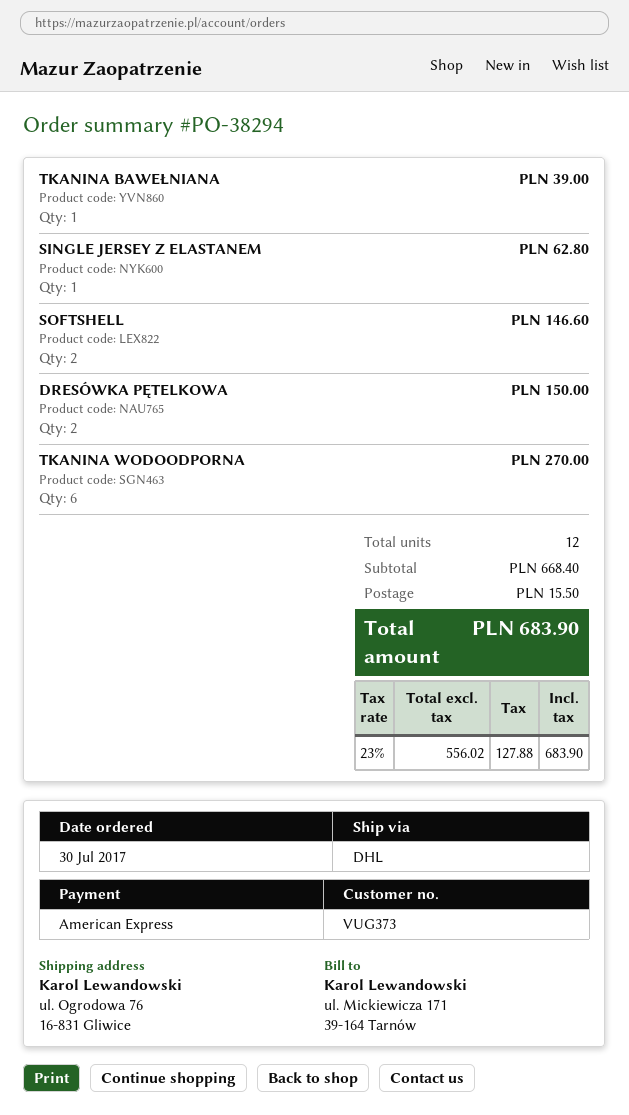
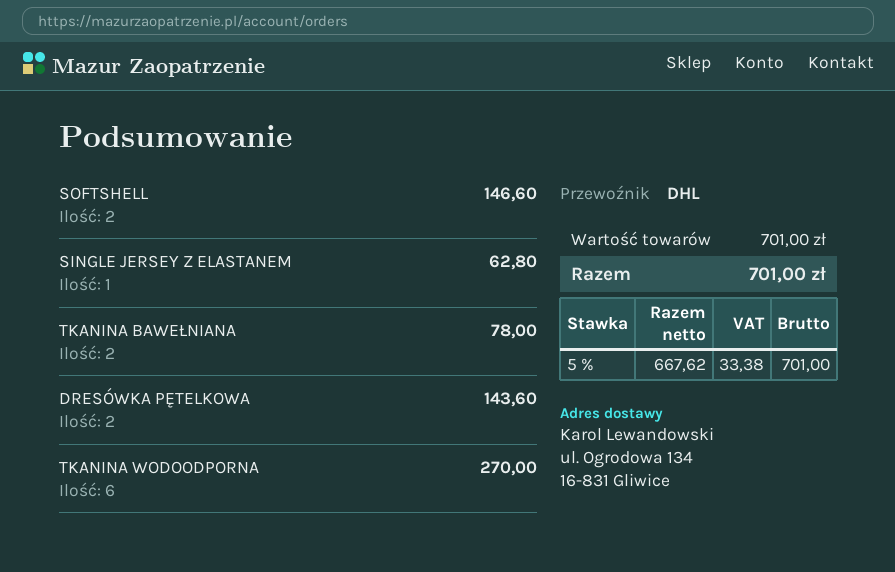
ship to: ul. Ogrodowa 76, 16-831 Gliwice -> ul. Ogrodowa 134, 16-831 Gliwice
TKANINA BAWEŁNIANA: 1 for 39.00 -> 2 for 78.00
DRESÓWKA PĘTELKOWA: 2 for 150.00 -> 2 for 143.60
subtotal: 668.40 -> 701.00
shipping: 15.50 -> none
net: 556.02 -> 667.62
tax: 23% = 127.88 -> 5% = 33.38
total: 683.90 -> 701.00

